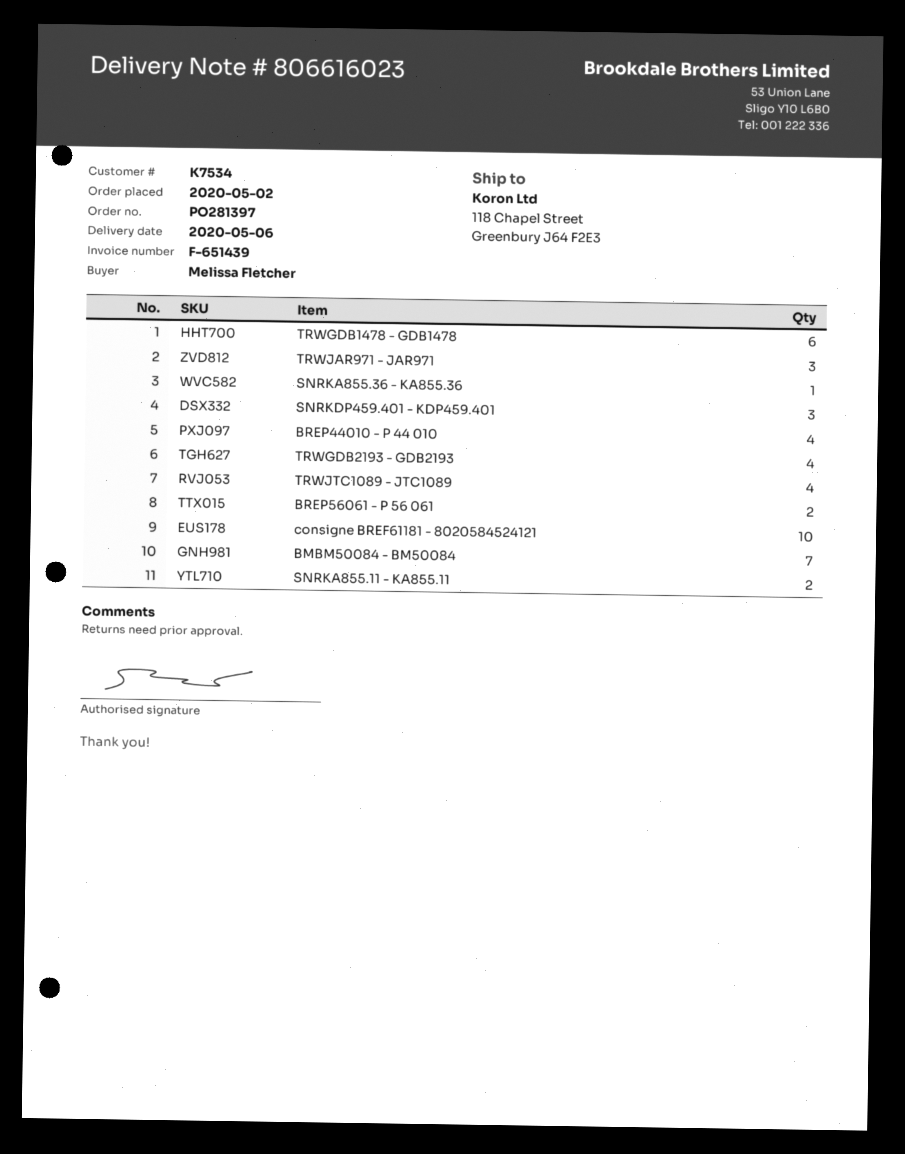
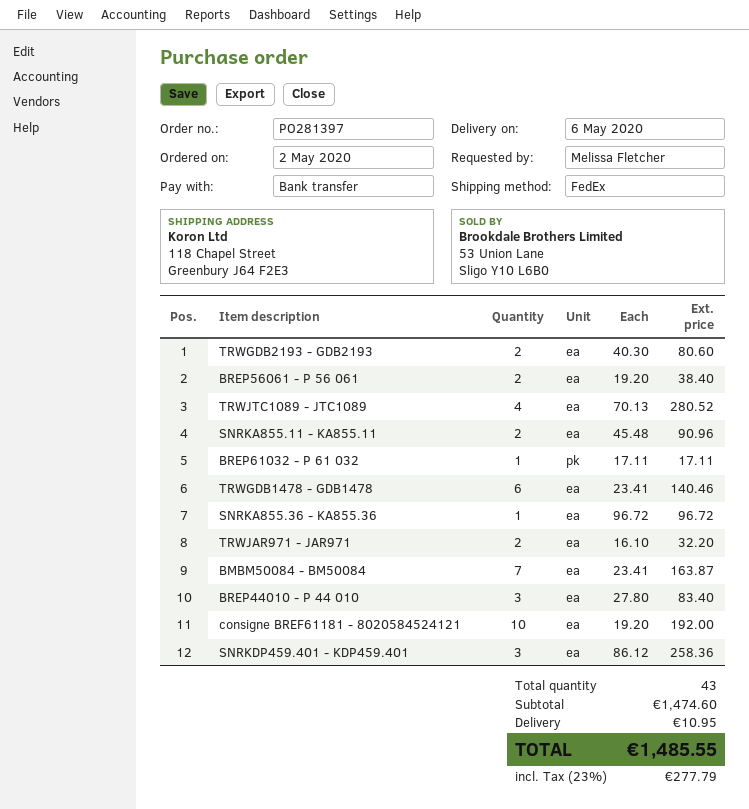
TRWJAR971 - JAR971: 3 -> 2
BREP44010 - P 44 010: 4 -> 3
TRWGDB2193 - GDB2193: 4 -> 2
BREP61032 - P 61 032: none -> 1

